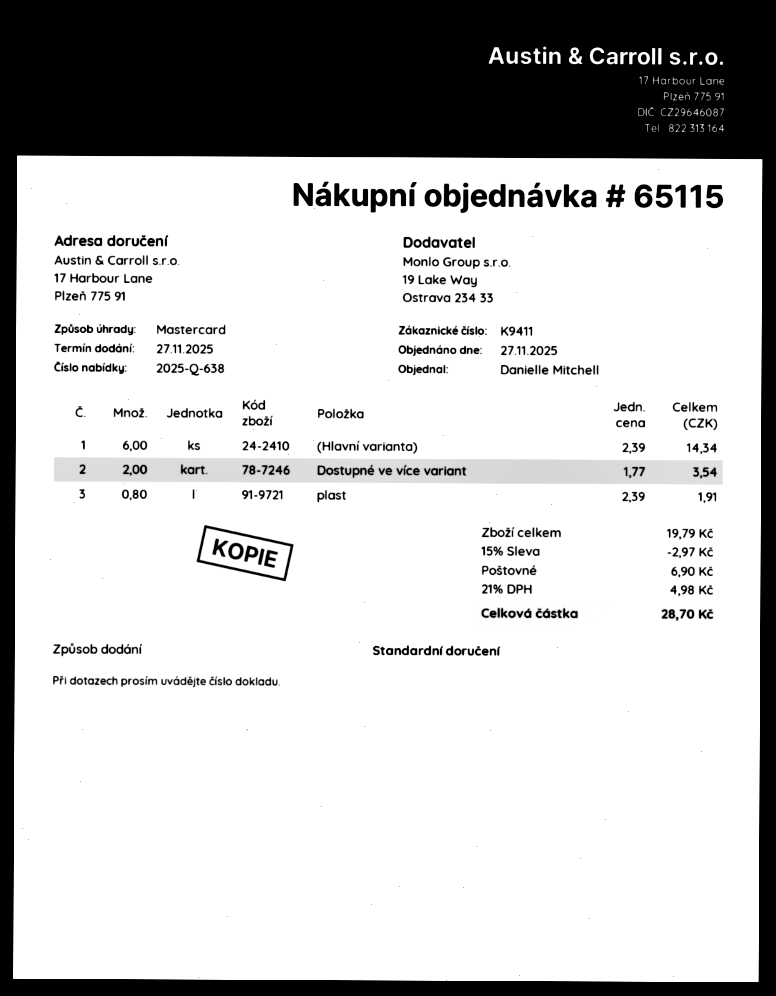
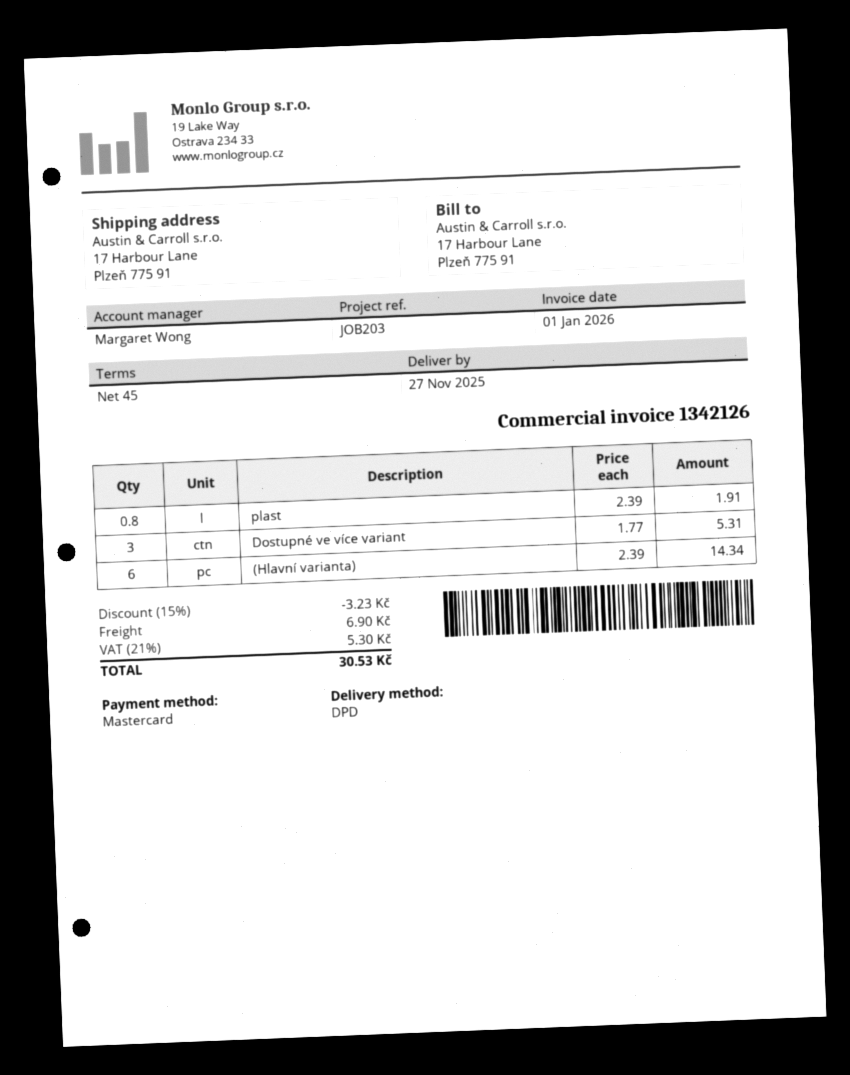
shipping method: standard -> DPD
Dostupné ve více variant: 2 x 1.77 = 3.54 -> 3 x 1.77 = 5.31
discount: 15% = 2.97 -> 15% = 3.23
tax: 21% = 4.98 -> 21% = 5.30
total: 28.70 -> 30.53

